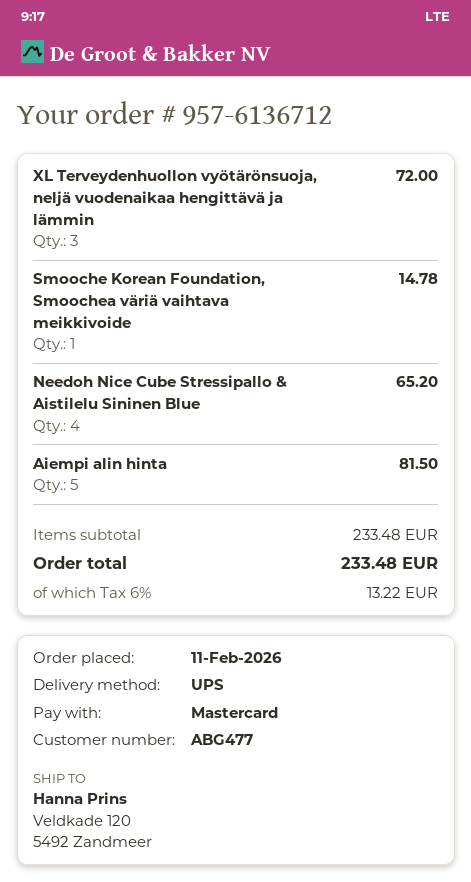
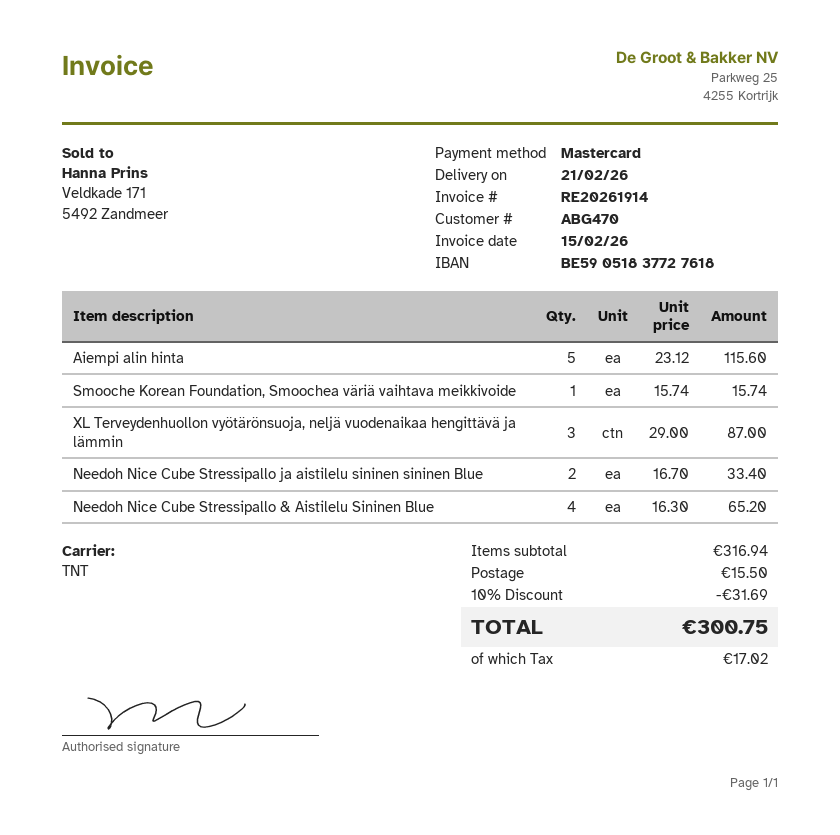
customer number: ABG477 -> ABG470
shipping method: UPS -> TNT
XL Terveydenhuollon vyötärönsuoja, neljä vuodenaikaa hengittävä ja lämmin: 3 for 72.00 -> 3 for 87.00
Smooche Korean Foundation, Smoochea väriä vaihtava meikkivoide: 1 for 14.78 -> 1 for 15.74
Aiempi alin hinta: 5 for 81.50 -> 5 for 115.60
Needoh Nice Cube Stressipallo ja aistilelu sininen sininen Blue: none -> 2 for 33.40
subtotal: 233.48 -> 316.94
discount: none -> 10% = 31.69
shipping: none -> 15.50
tax: 13.22 -> 17.02
total: 233.48 -> 300.75

